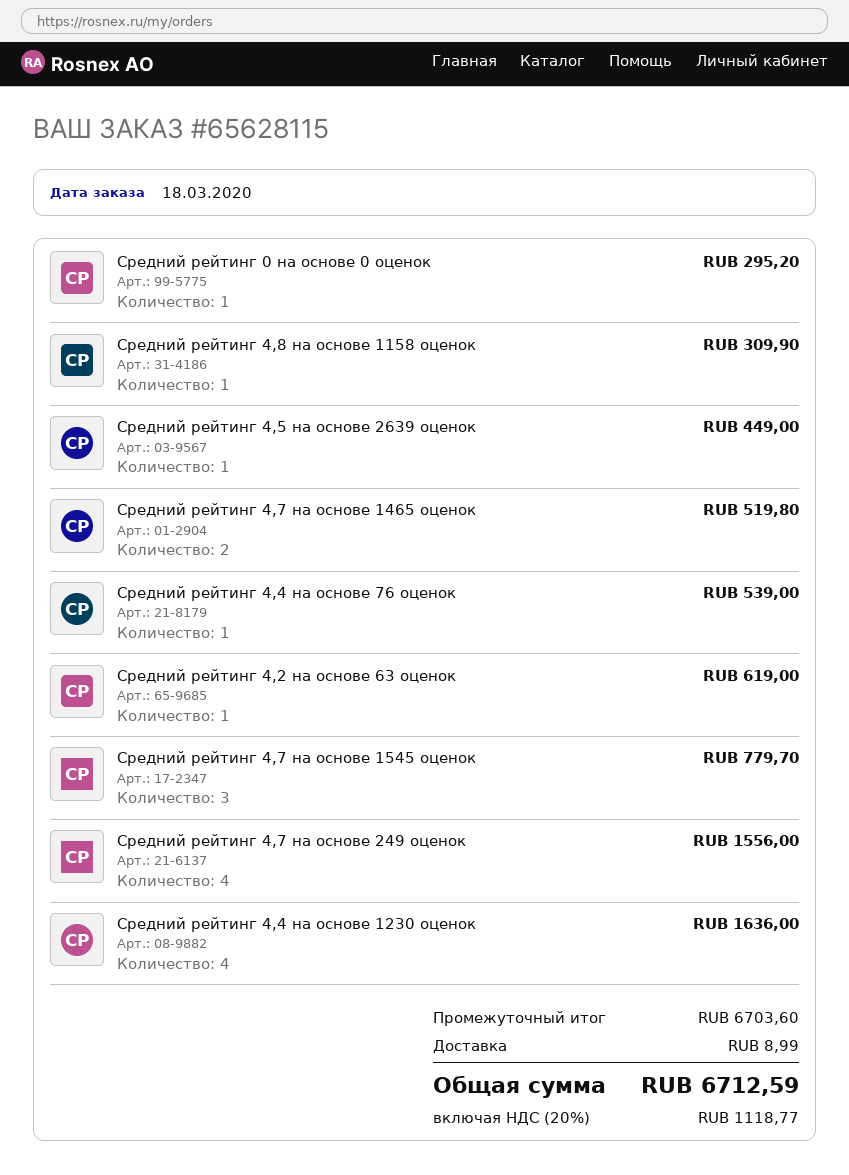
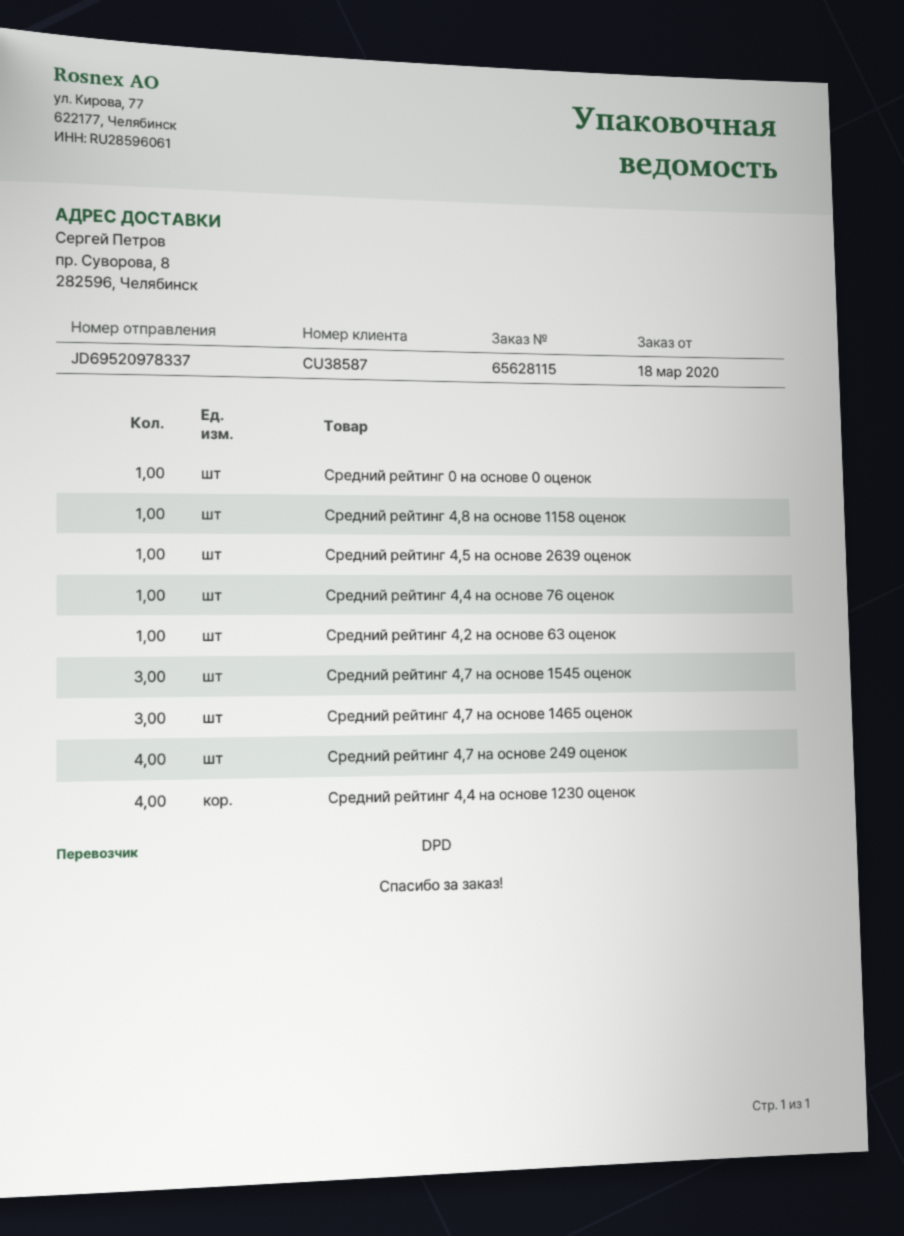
Средний рейтинг 4,7 на основе 1465 оценок: 2 -> 3

